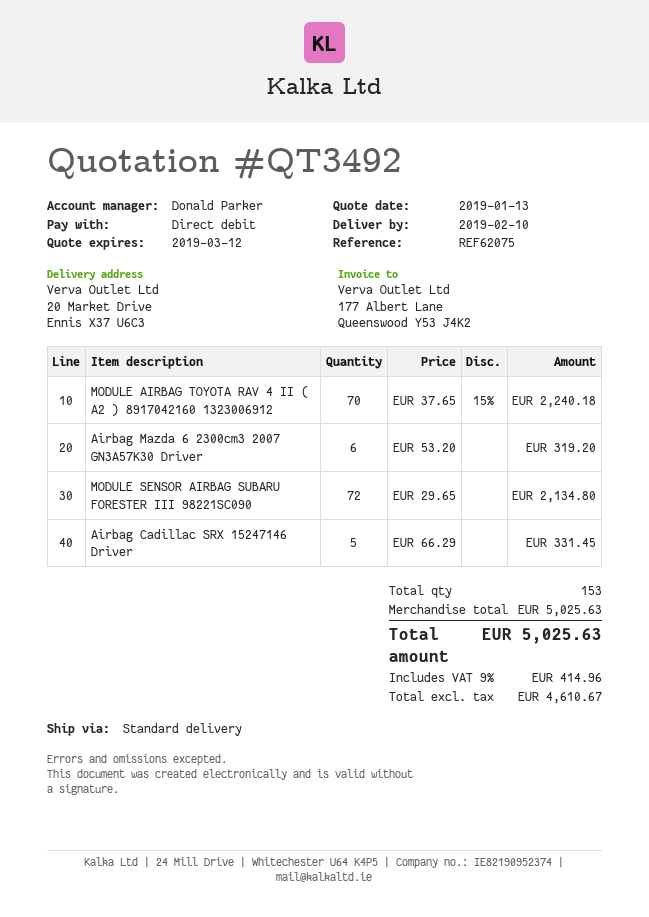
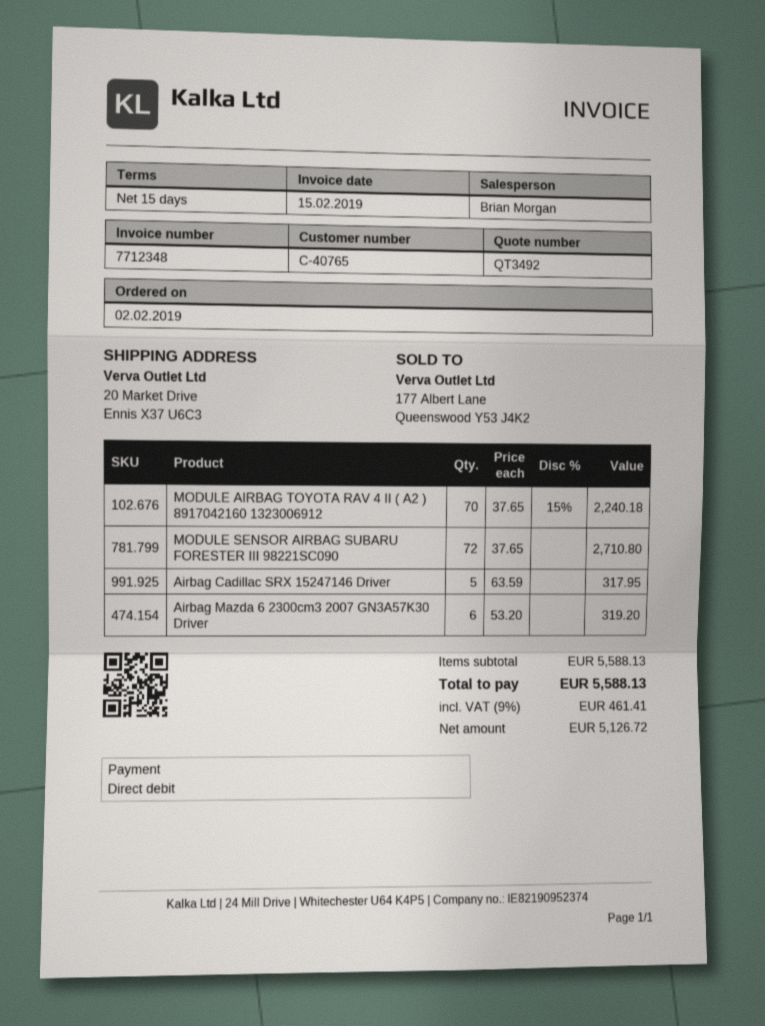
sales rep: Donald Parker -> Brian Morgan
MODULE SENSOR AIRBAG SUBARU FORESTER III 98221SC090: 72 x 29.65 = 2134.80 -> 72 x 37.65 = 2710.80
Airbag Cadillac SRX 15247146 Driver: 5 x 66.29 = 331.45 -> 5 x 63.59 = 317.95
subtotal: 5025.63 -> 5588.13
net: 4610.67 -> 5126.72
tax: 9% = 414.96 -> 9% = 461.41
total: 5025.63 -> 5588.13

